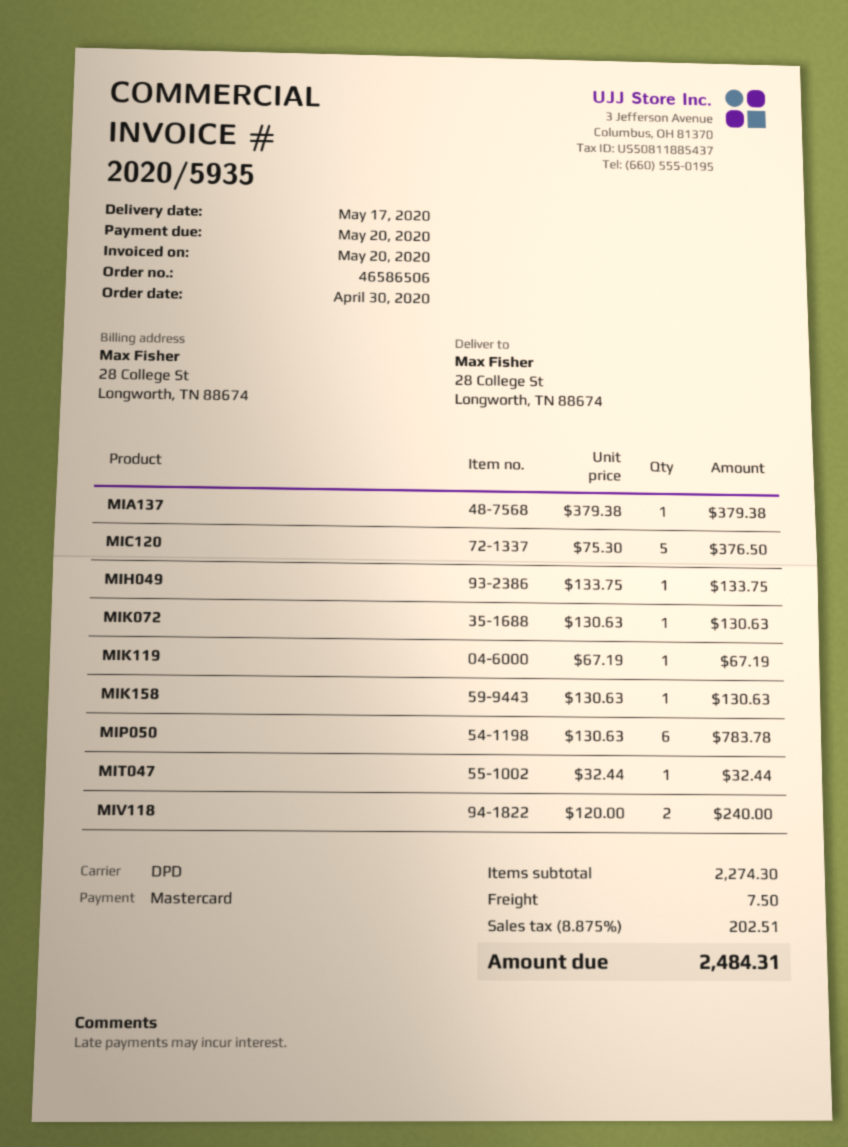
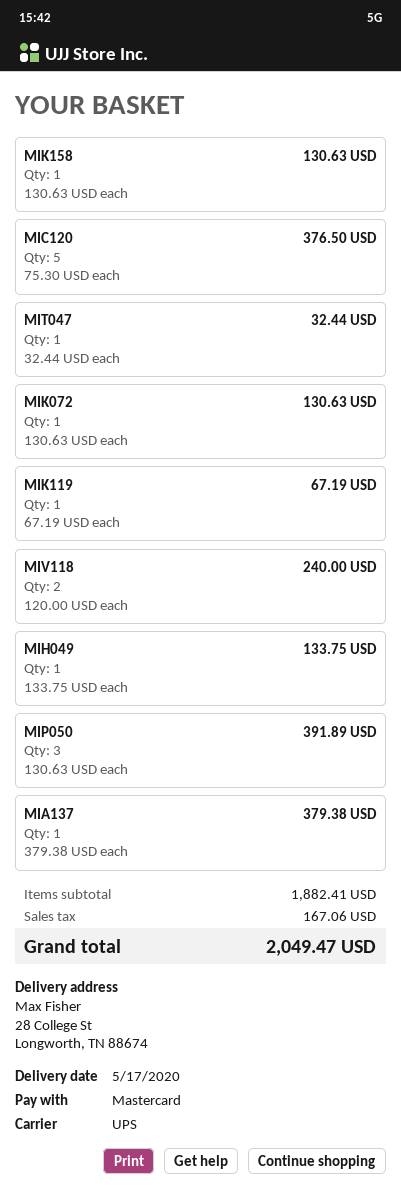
shipping method: DPD -> UPS
MIP050: 6 x 130.63 = 783.78 -> 3 x 130.63 = 391.89
subtotal: 2274.30 -> 1882.41
shipping: 7.50 -> none
tax: 202.51 -> 167.06
total: 2484.31 -> 2049.47

